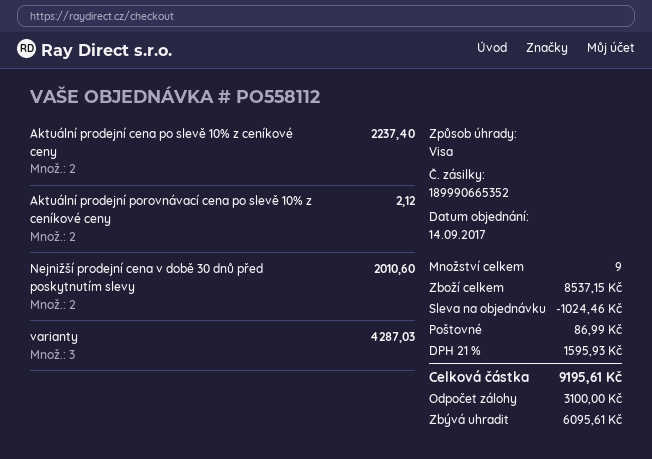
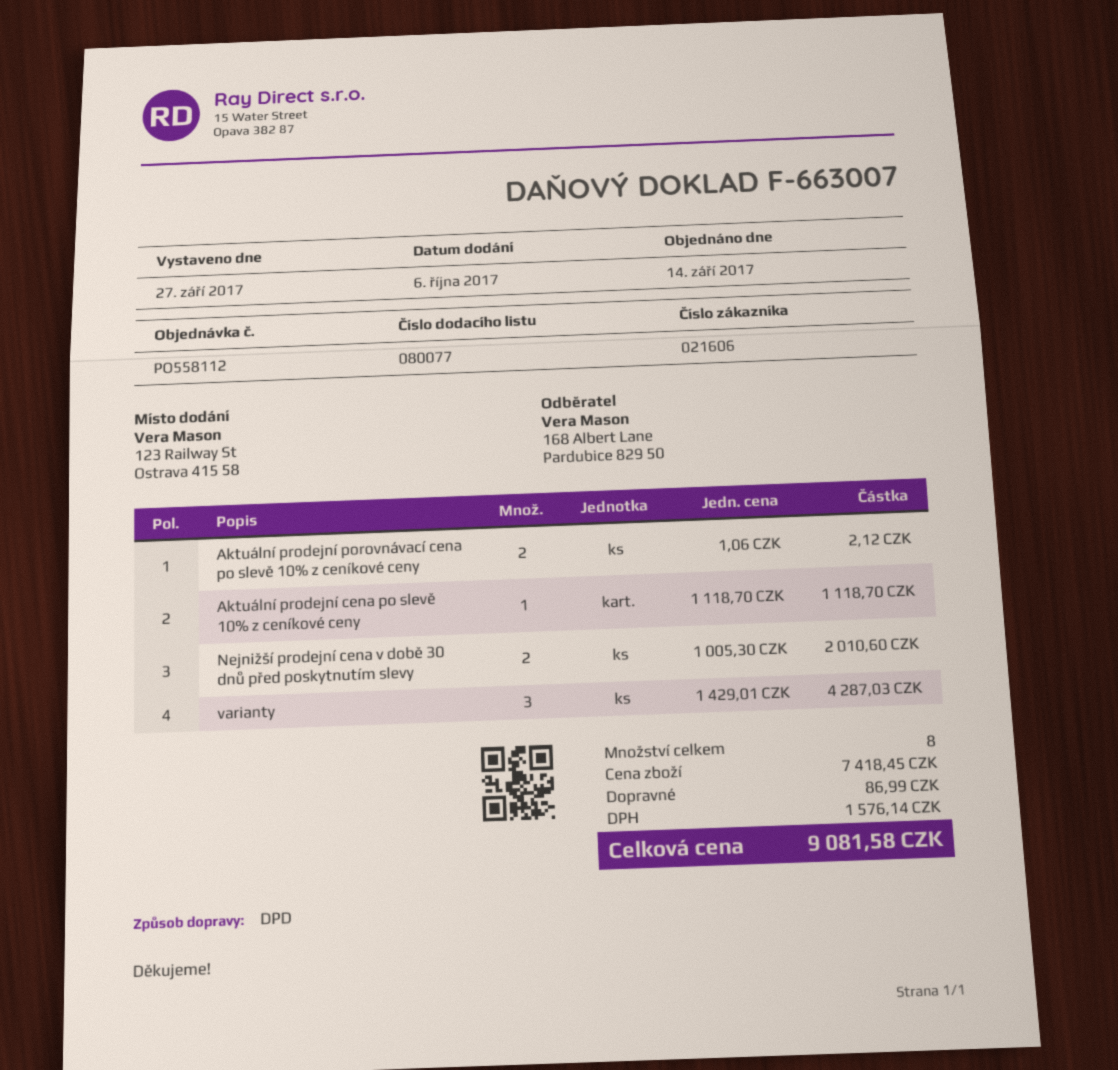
Aktuální prodejní cena po slevě 10% z ceníkové ceny: 2 for 2237.40 -> 1 for 1118.70
total quantity: 9 -> 8
subtotal: 8537.15 -> 7418.45
discount: 1024.46 -> none
tax: 1595.93 -> 1576.14
total: 9195.61 -> 9081.58

